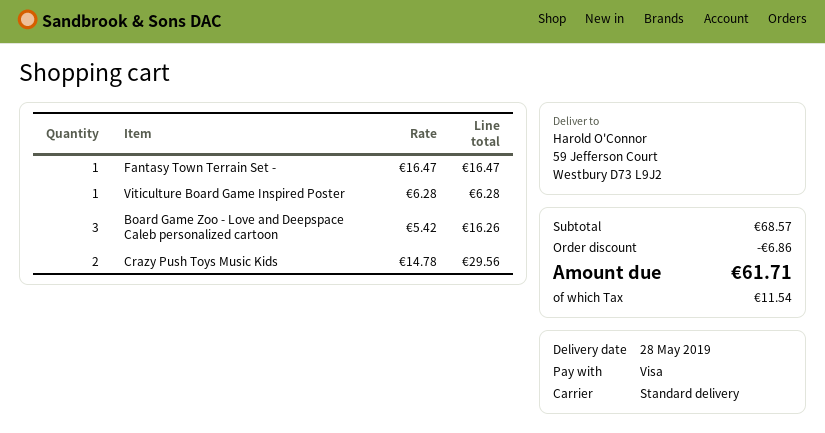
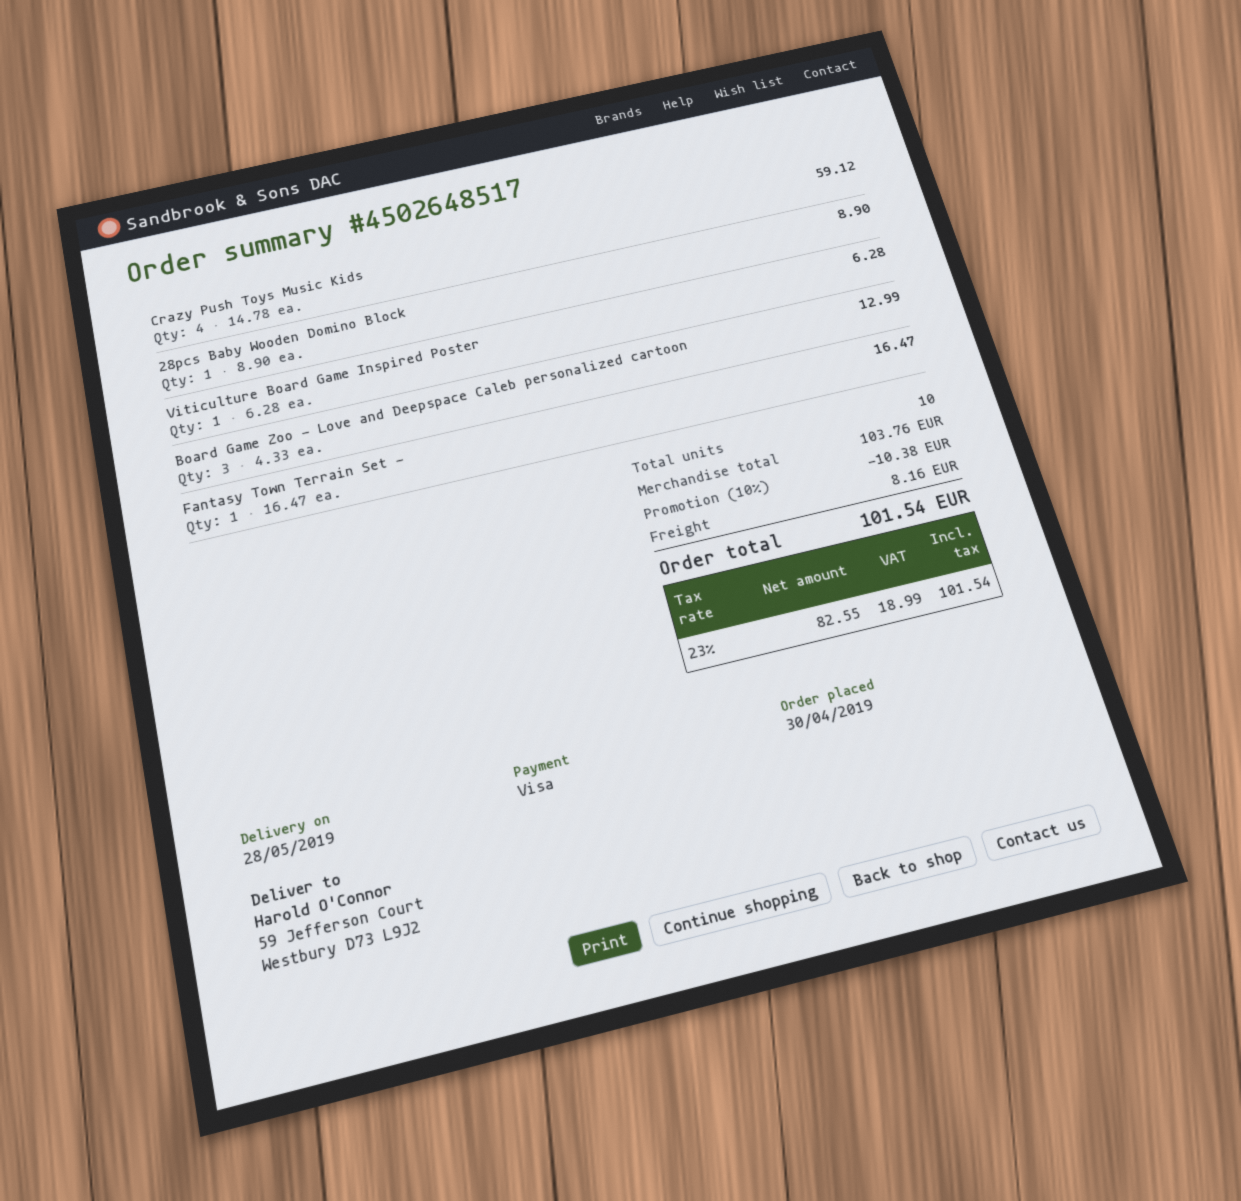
Board Game Zoo - Love and Deepspace Caleb personalized cartoon: 3 x 5.42 = 16.26 -> 3 x 4.33 = 12.99
Crazy Push Toys Music Kids: 2 x 14.78 = 29.56 -> 4 x 14.78 = 59.12
28pcs Baby Wooden Domino Block: none -> 1 x 8.90 = 8.90
subtotal: 68.57 -> 103.76
discount: 6.86 -> 10.38
shipping: none -> 8.16
tax: 11.54 -> 18.99
total: 61.71 -> 101.54

